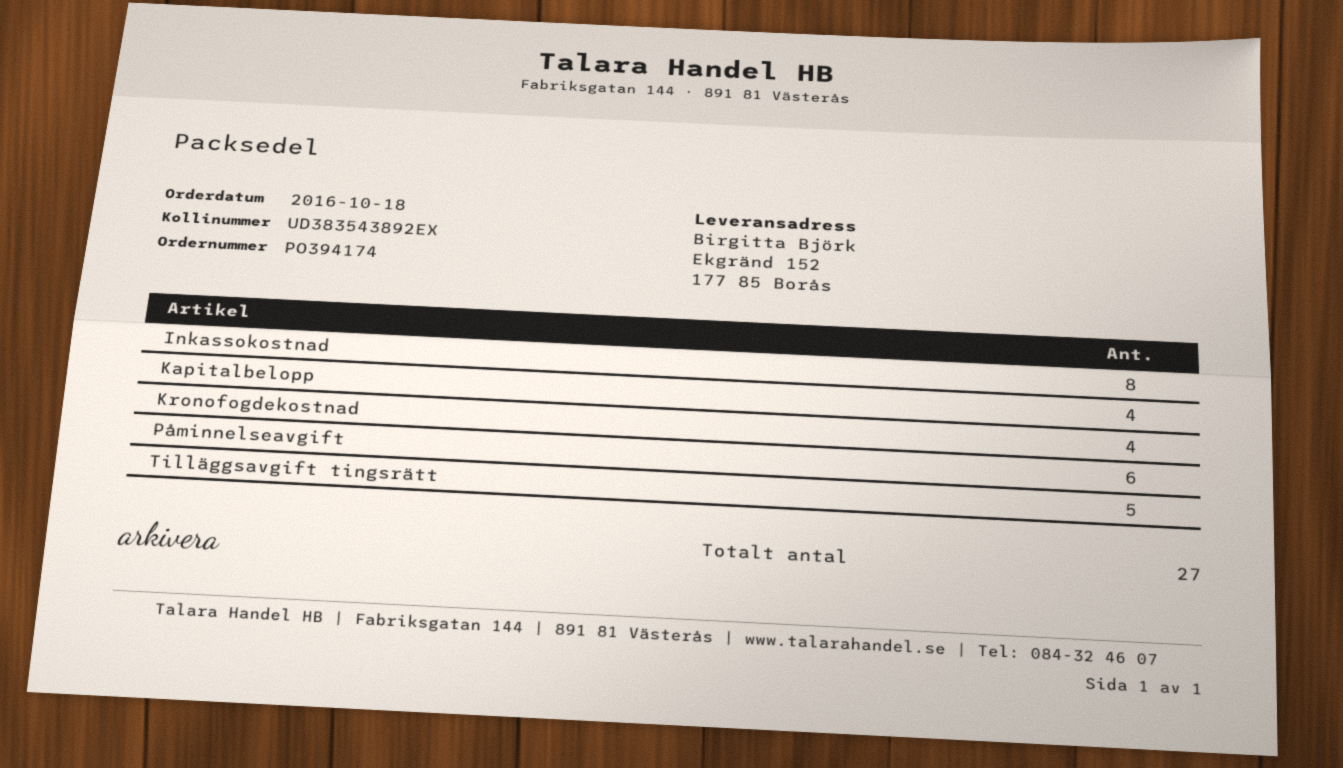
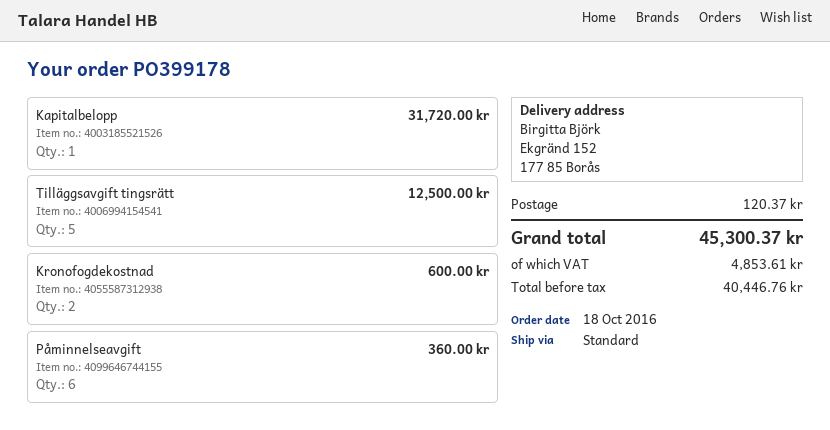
order number: PO394174 -> PO399178
Inkassokostnad: 8 -> none
Kapitalbelopp: 4 -> 1
Kronofogdekostnad: 4 -> 2

